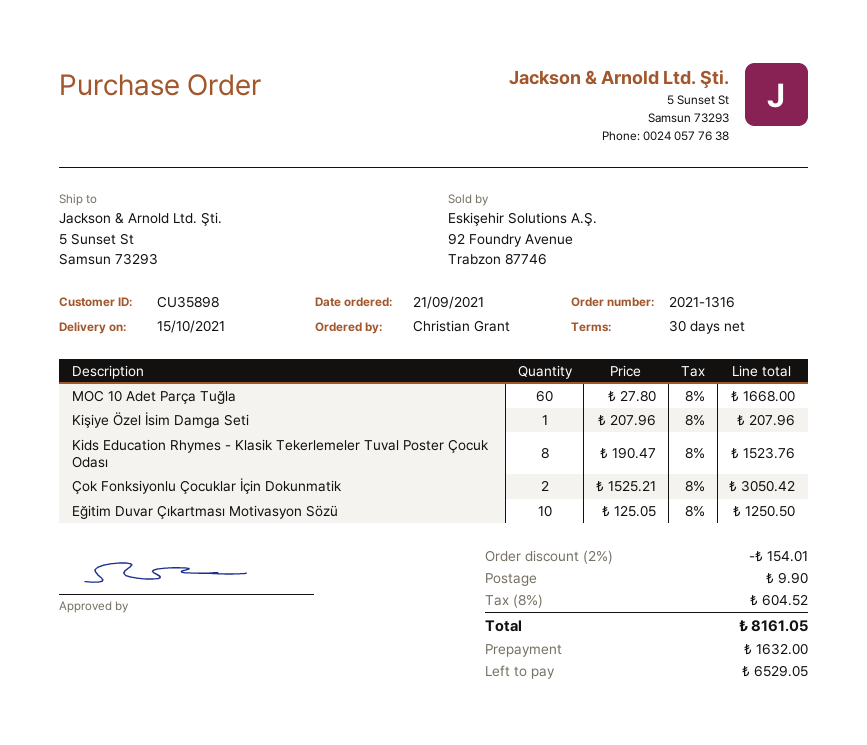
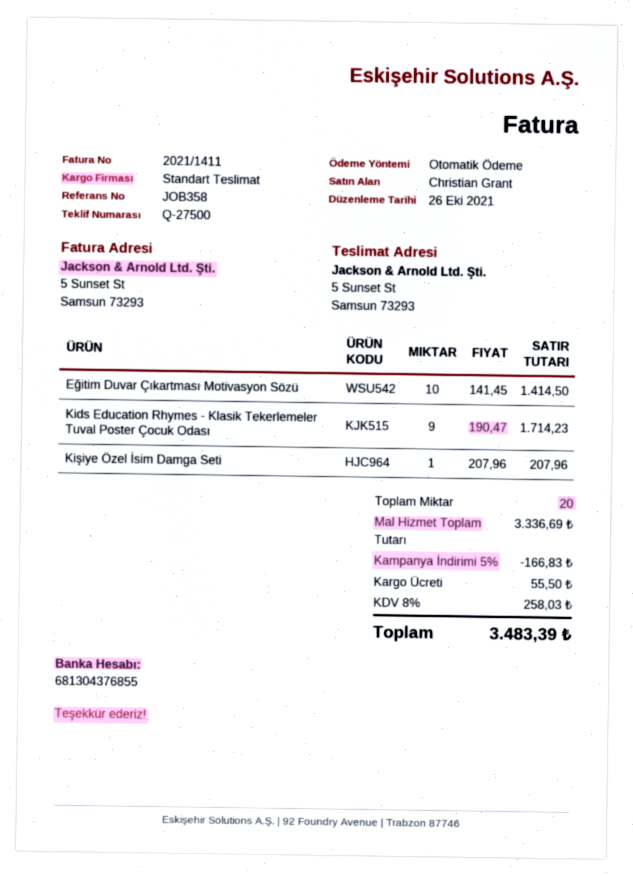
MOC 10 Adet Parça Tuğla: 60 x 27.80 = 1668.00 -> none
Kids Education Rhymes - Klasik Tekerlemeler Tuval Poster Çocuk Odası: 8 x 190.47 = 1523.76 -> 9 x 190.47 = 1714.23
Çok Fonksiyonlu Çocuklar İçin Dokunmatik: 2 x 1525.21 = 3050.42 -> none
Eğitim Duvar Çıkartması Motivasyon Sözü: 10 x 125.05 = 1250.50 -> 10 x 141.45 = 1414.50
discount: 2% = 154.01 -> 5% = 166.83
shipping: 9.90 -> 55.50
tax: 8% = 604.52 -> 8% = 258.03
total: 8161.05 -> 3483.39

